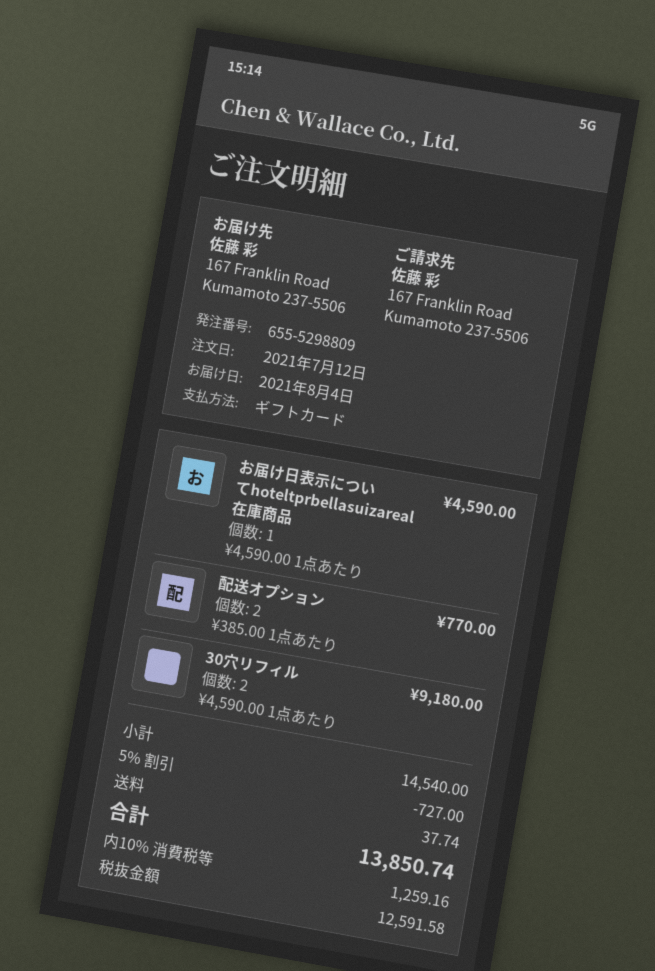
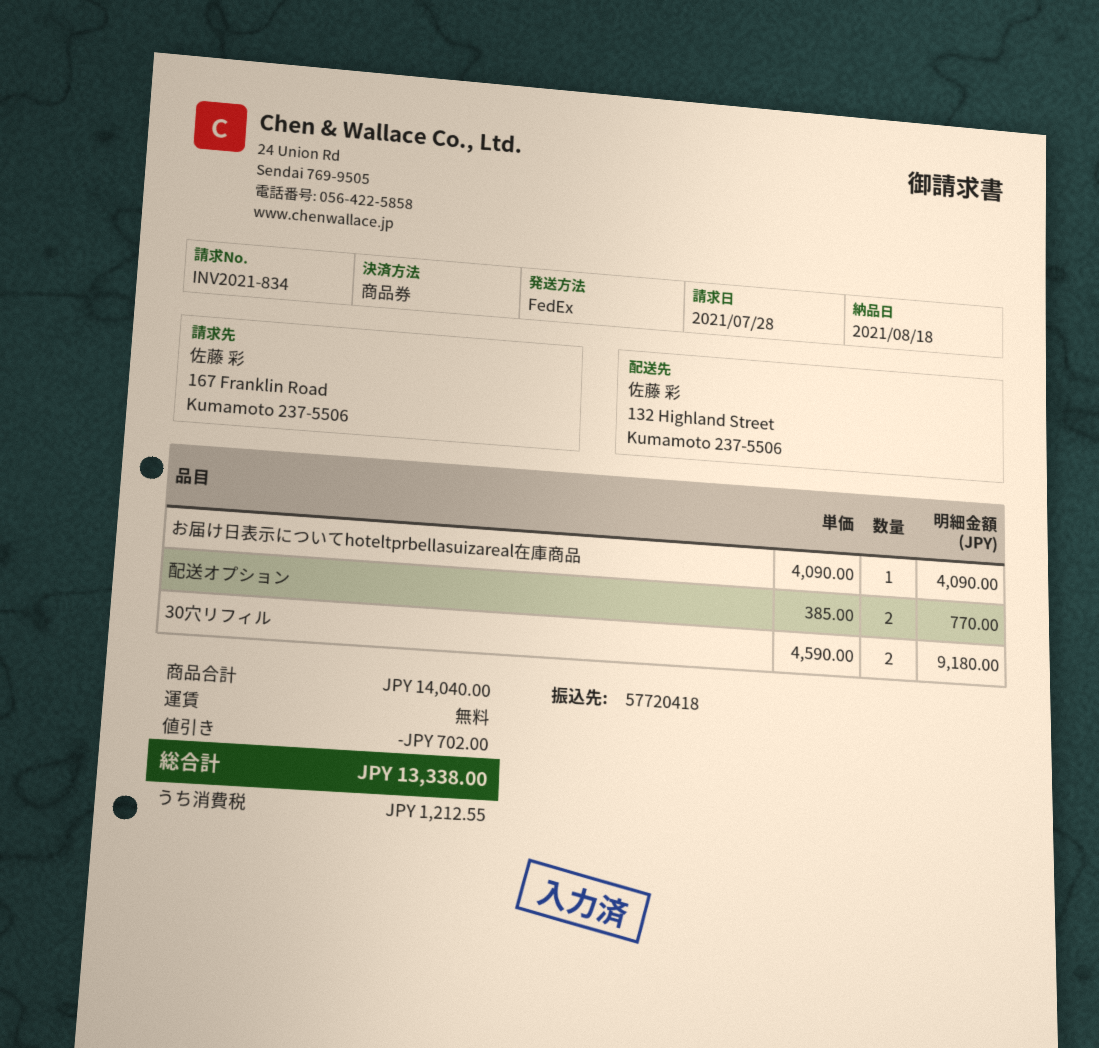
delivery date: 2021-08-04 -> 2021-08-18
ship to: 167 Franklin Road, Kumamoto 237-5506 -> 132 Highland Street, Kumamoto 237-5506
お届け日表示についてhoteltprbellasuizareal在庫商品: 1 x 4590.00 = 4590.00 -> 1 x 4090.00 = 4090.00
subtotal: 14540.00 -> 14040.00
discount: 727.00 -> 702.00
shipping: 37.74 -> 0.00
tax: 1259.16 -> 1212.55
total: 13850.74 -> 13338.00

